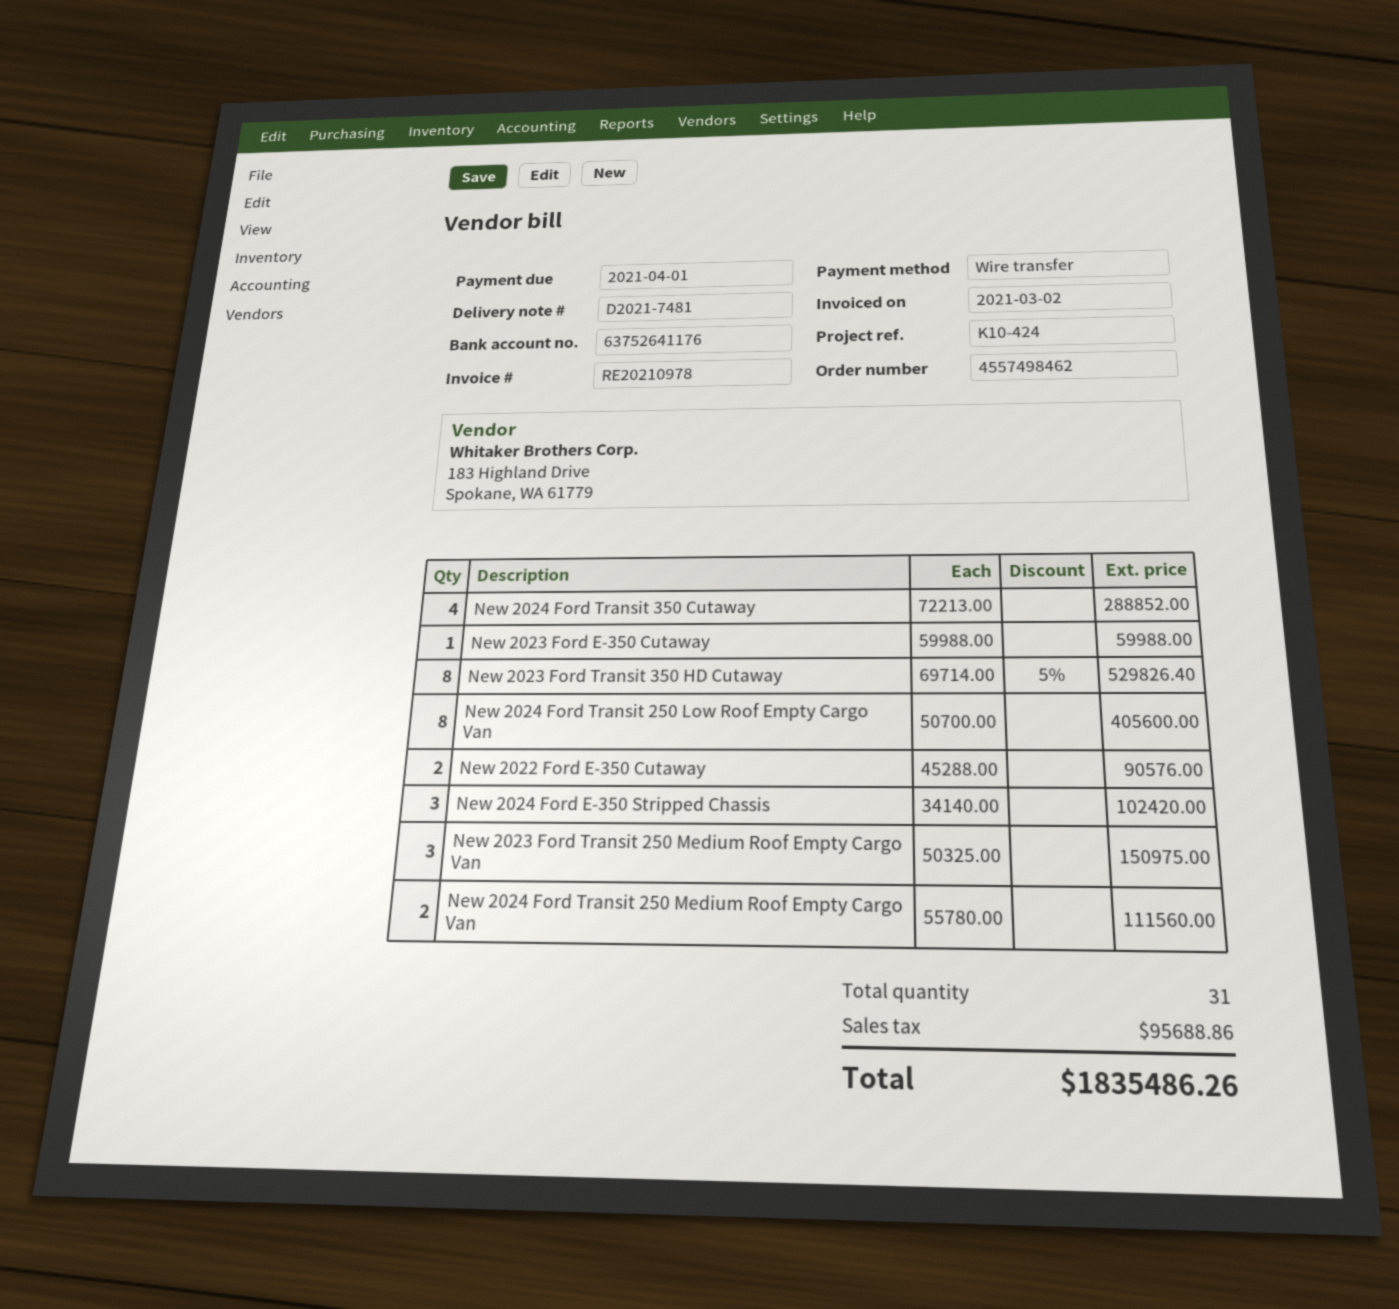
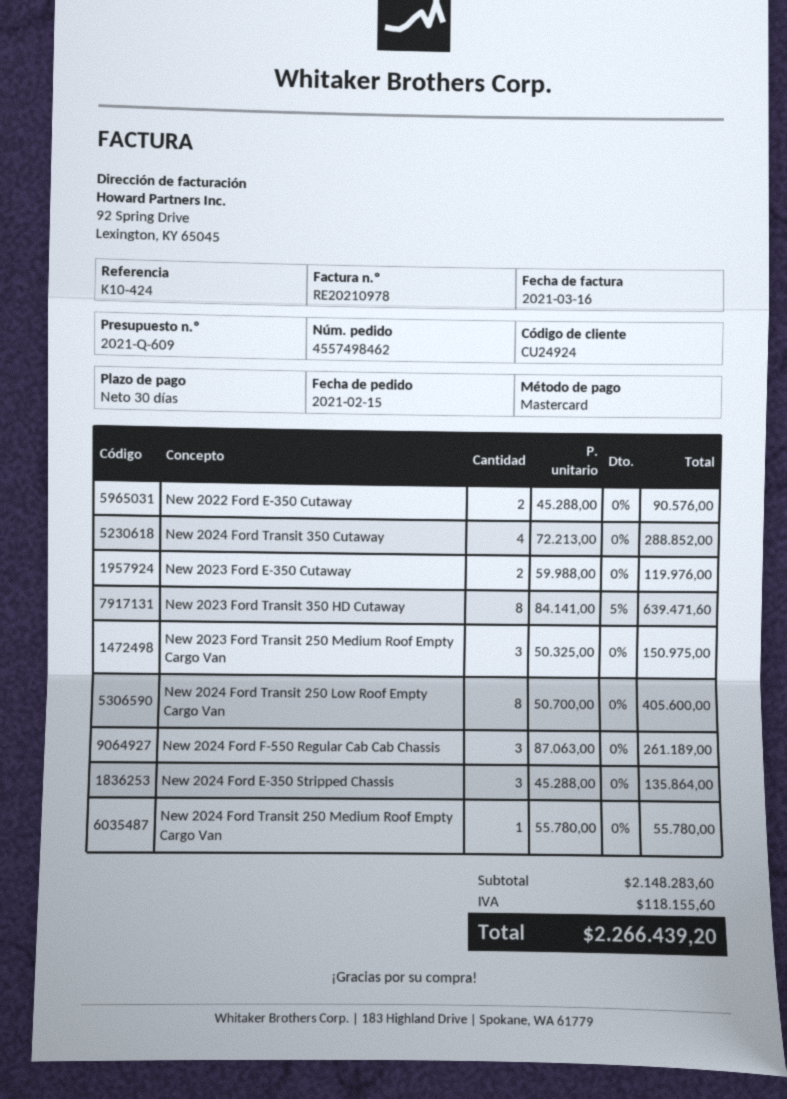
invoice date: 2021-03-02 -> 2021-03-16
payment method: bank transfer -> Mastercard
New 2023 Ford E-350 Cutaway: 1 x 59988.00 = 59988.00 -> 2 x 59988.00 = 119976.00
New 2023 Ford Transit 350 HD Cutaway: 8 x 69714.00 - 5% = 529826.40 -> 8 x 84141.00 - 5% = 639471.60
New 2024 Ford E-350 Stripped Chassis: 3 x 34140.00 = 102420.00 -> 3 x 45288.00 = 135864.00
New 2024 Ford Transit 250 Medium Roof Empty Cargo Van: 2 x 55780.00 = 111560.00 -> 1 x 55780.00 = 55780.00
New 2024 Ford F-550 Regular Cab Cab Chassis: none -> 3 x 87063.00 = 261189.00
tax: 95688.86 -> 118155.60
total: 1835486.26 -> 2266439.20

